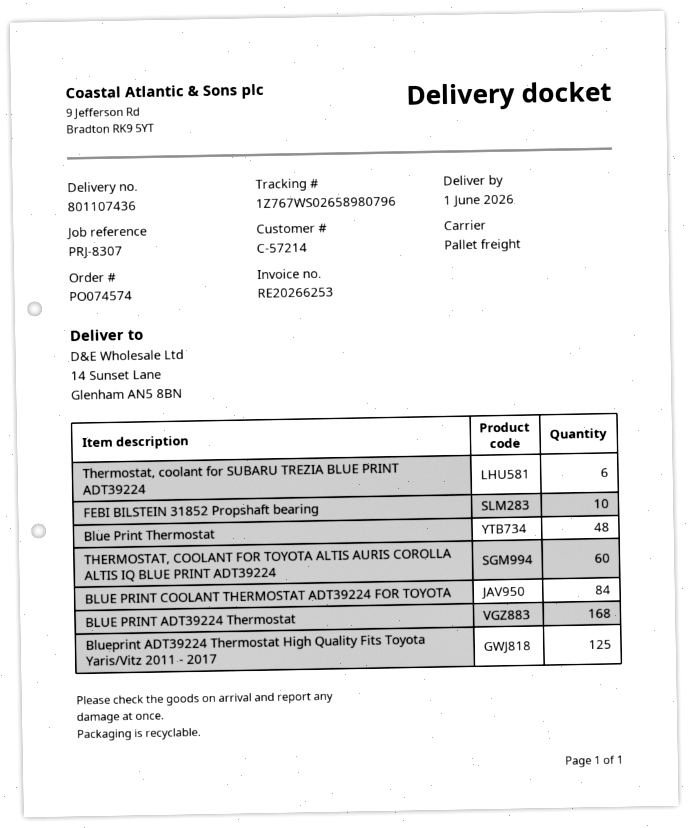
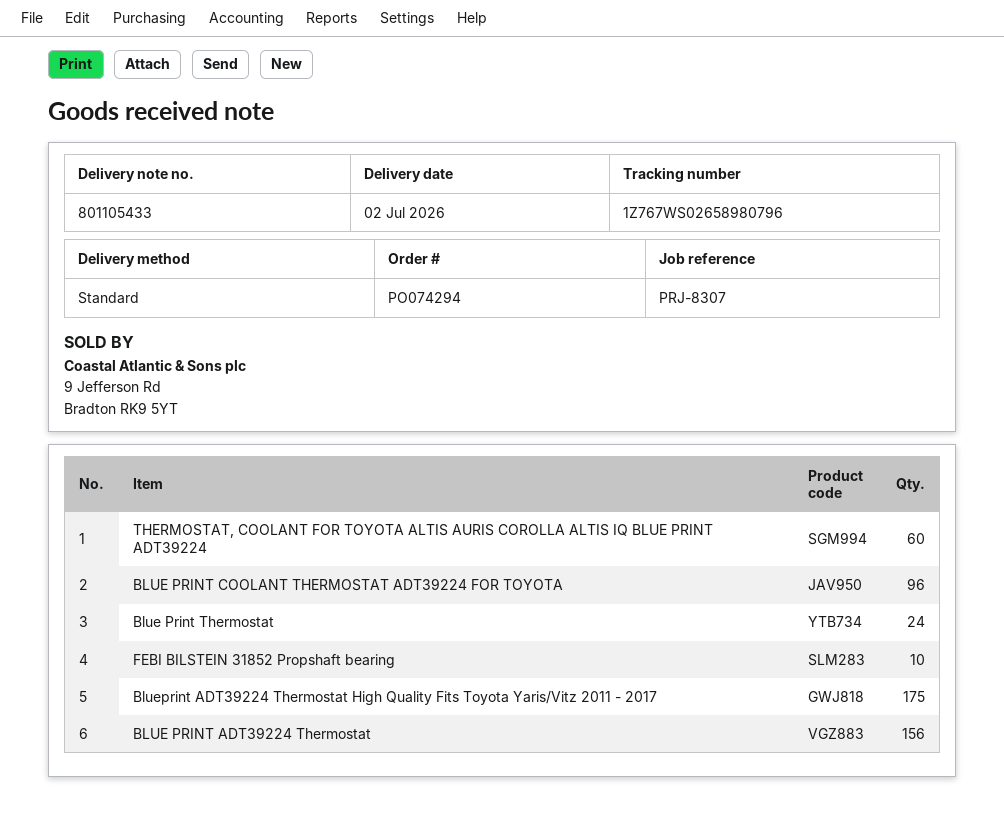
order number: PO074574 -> PO074294
delivery note number: 801107436 -> 801105433
delivery date: 2026-06-01 -> 2026-07-02
shipping method: pallet freight -> standard
Thermostat, coolant for SUBARU TREZIA BLUE PRINT ADT39224: 6 -> none
Blue Print Thermostat: 48 -> 24
BLUE PRINT COOLANT THERMOSTAT ADT39224 FOR TOYOTA: 84 -> 96
BLUE PRINT ADT39224 Thermostat: 168 -> 156
Blueprint ADT39224 Thermostat High Quality Fits Toyota Yaris/Vitz 2011 - 2017: 125 -> 175

